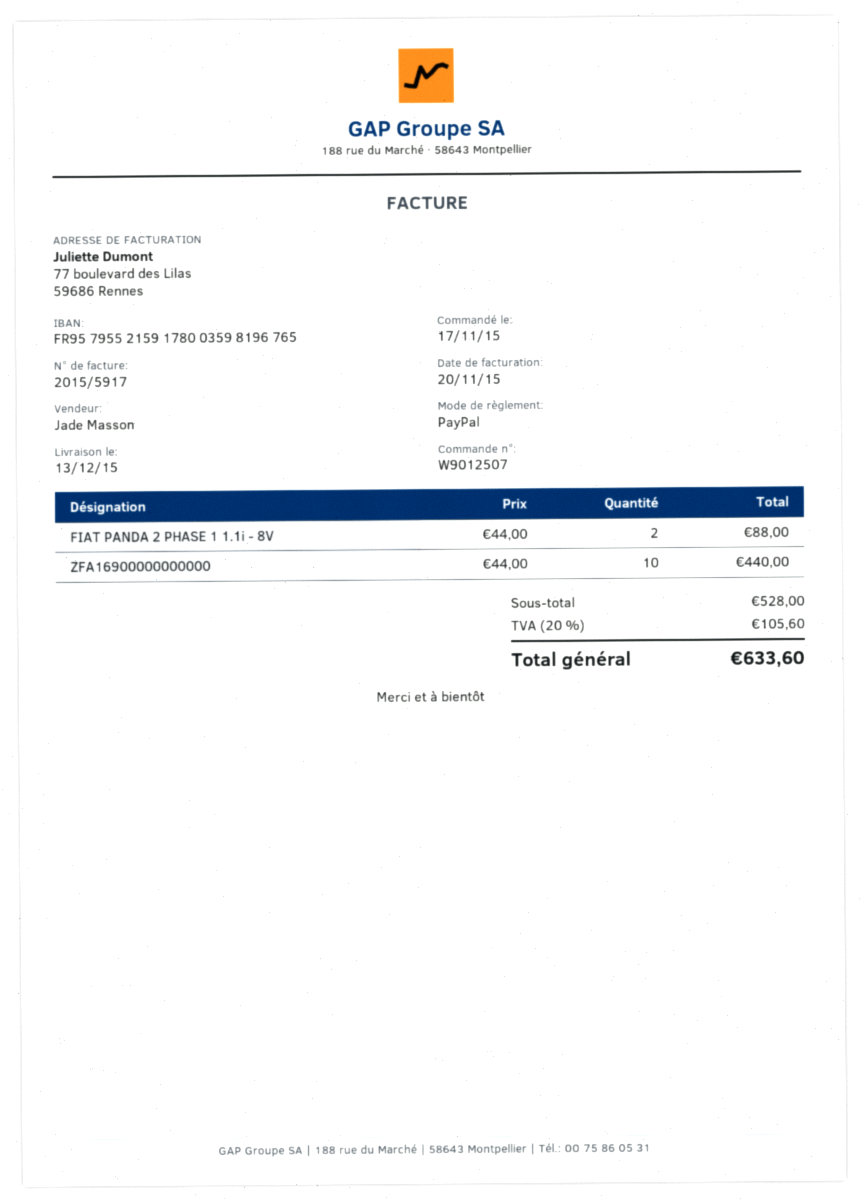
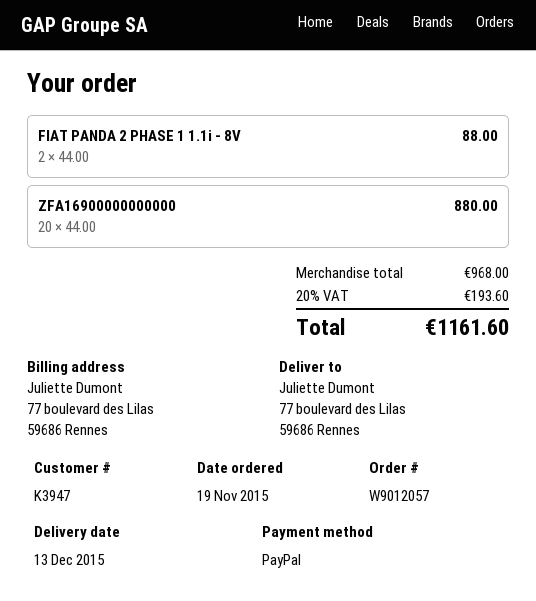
order number: W9012507 -> W9012057
order date: 2015-11-17 -> 2015-11-19
ZFA16900000000000: 10 x 44.00 = 440.00 -> 20 x 44.00 = 880.00
subtotal: 528.00 -> 968.00
tax: 20% = 105.60 -> 20% = 193.60
total: 633.60 -> 1161.60

